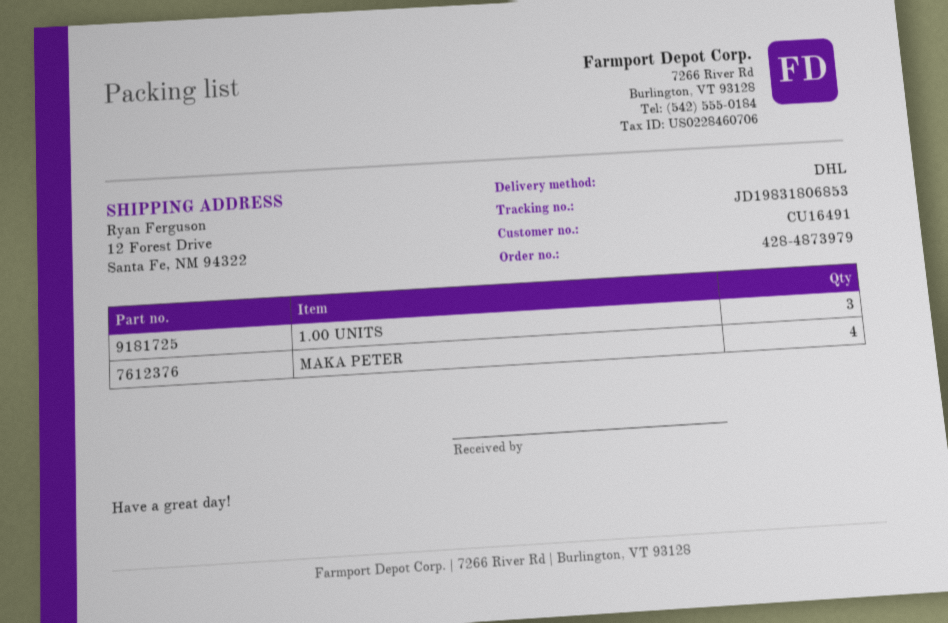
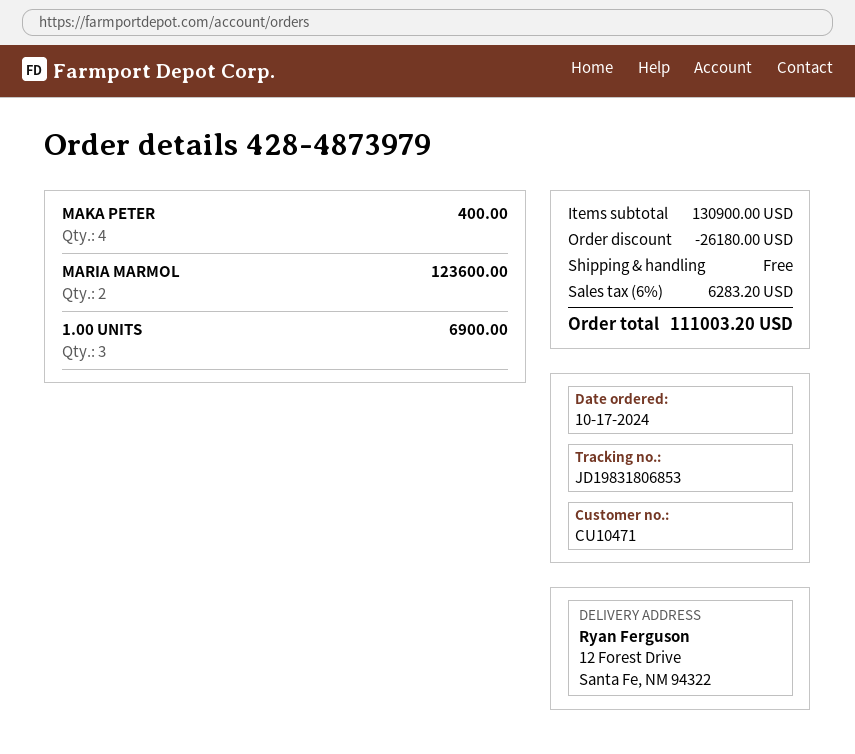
customer number: CU16491 -> CU10471
MARIA MARMOL: none -> 2

